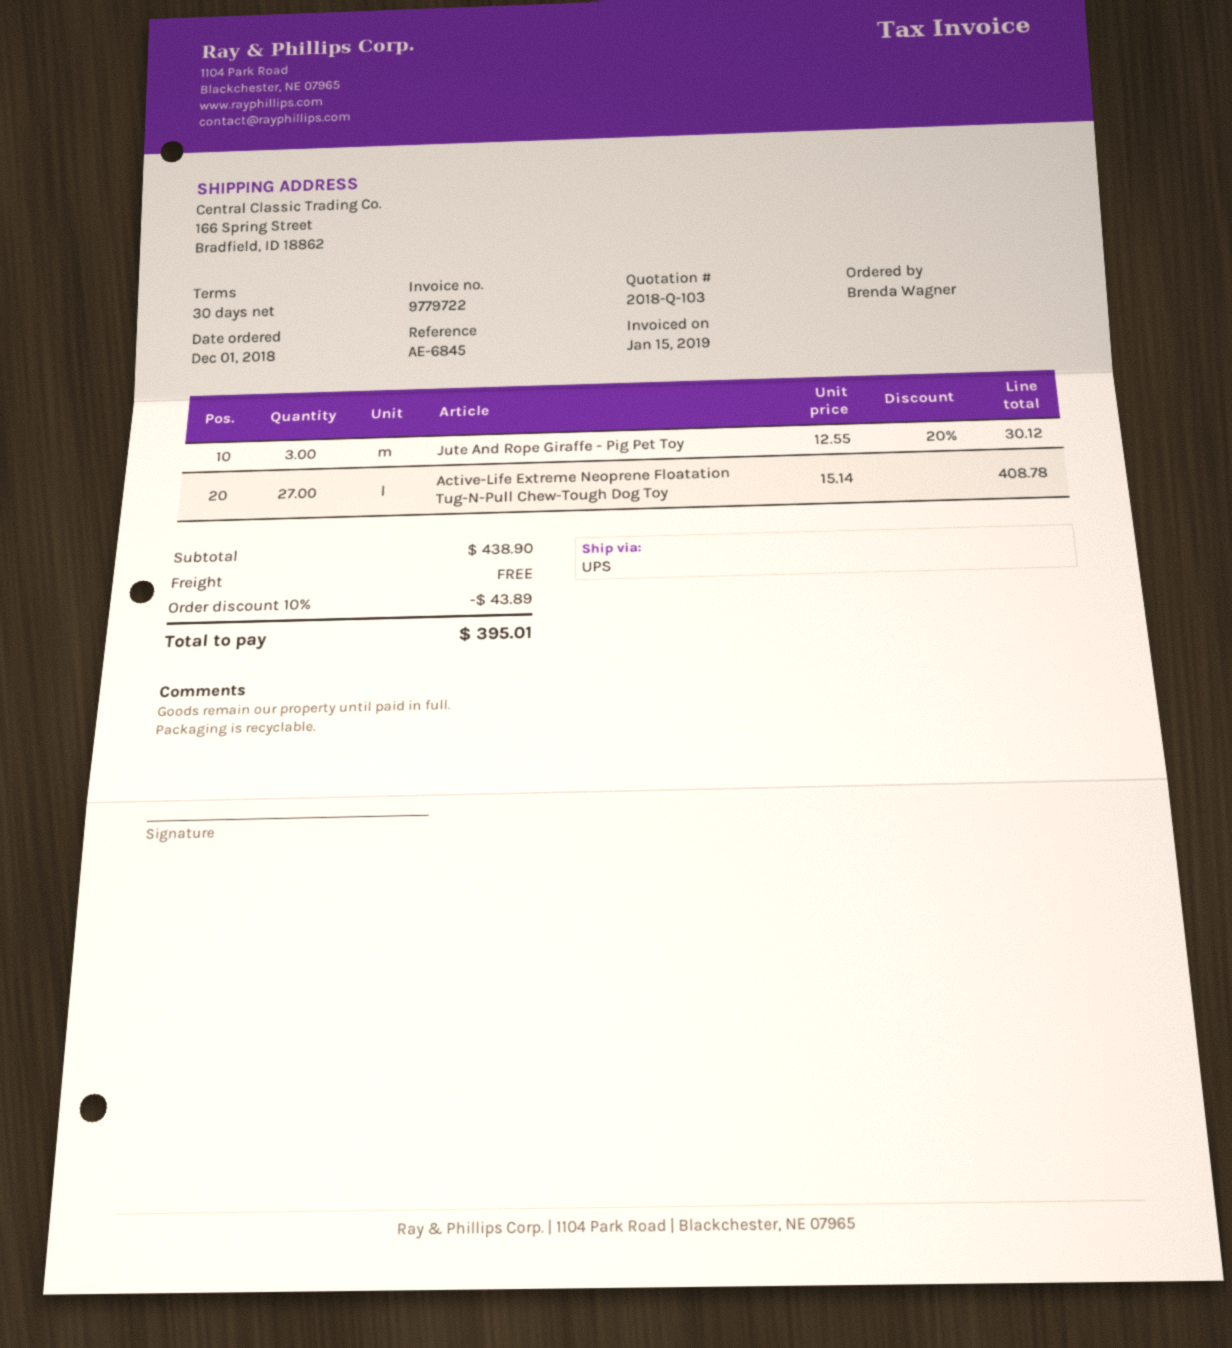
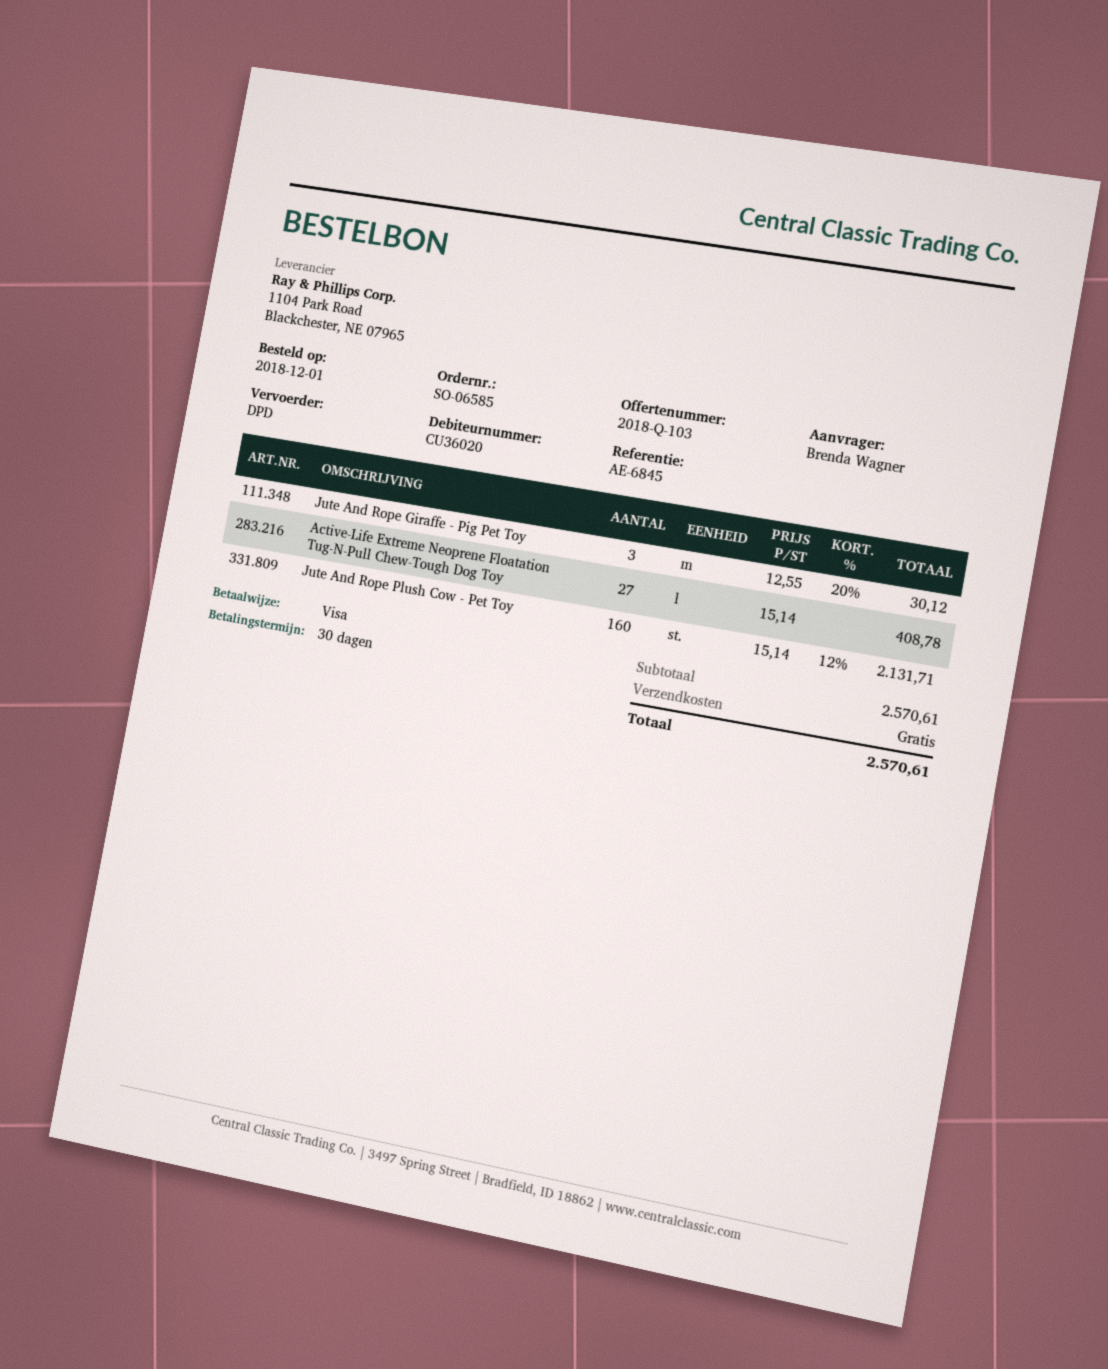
shipping method: UPS -> DPD
Jute And Rope Plush Cow - Pet Toy: none -> 160 x 15.14 - 12% = 2131.71
subtotal: 438.90 -> 2570.61
discount: 10% = 43.89 -> none
total: 395.01 -> 2570.61

